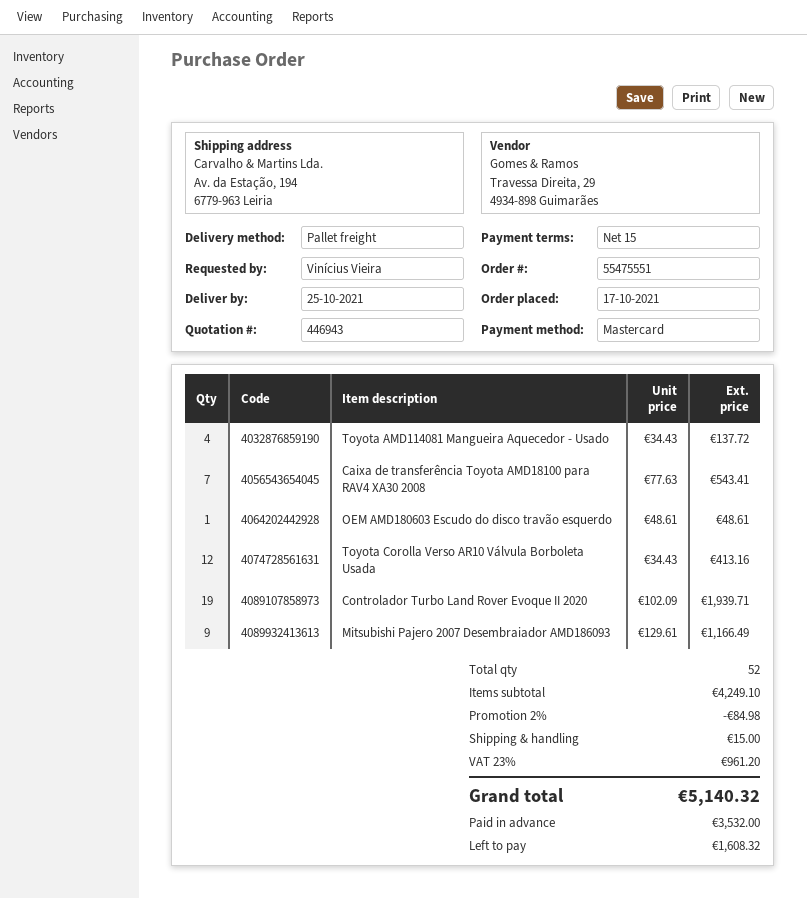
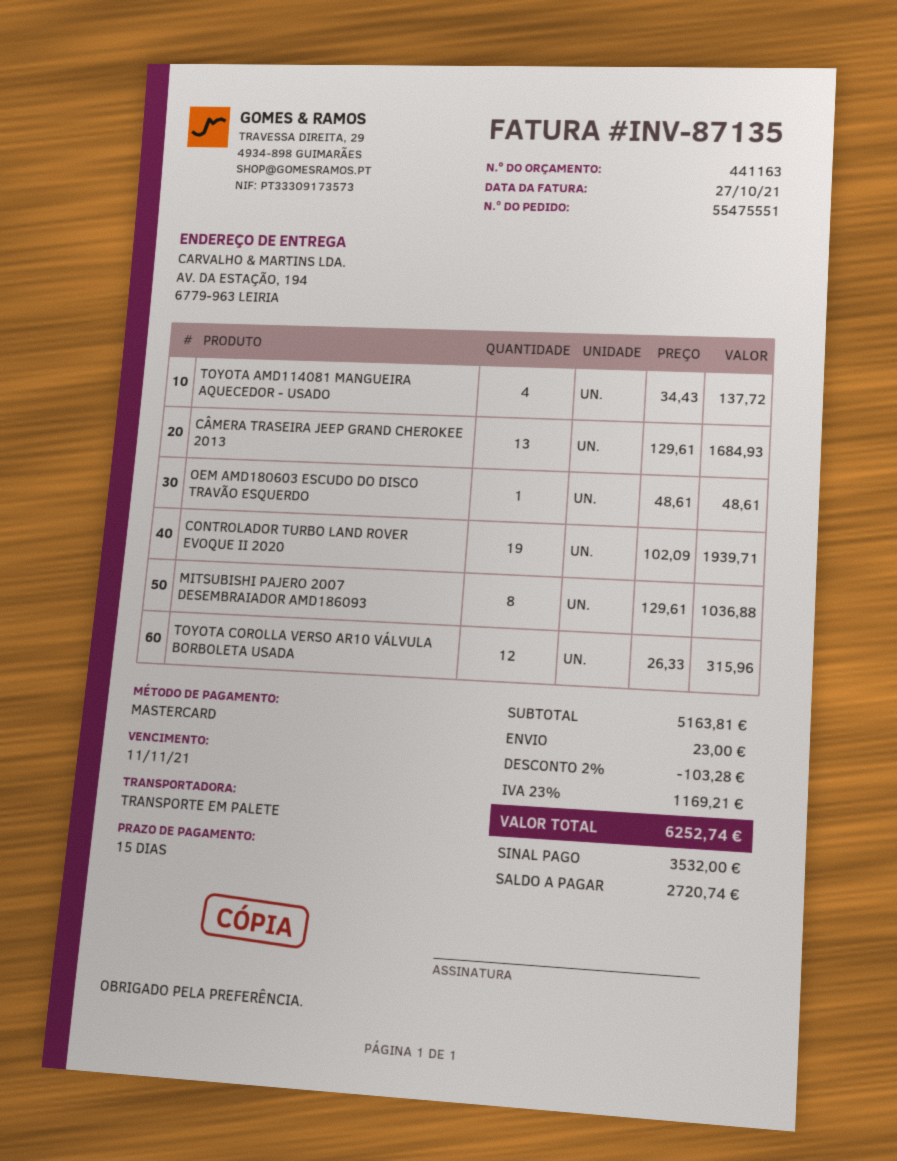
quote number: 446943 -> 441163
Caixa de transferência Toyota AMD18100 para RAV4 XA30 2008: 7 x 77.63 = 543.41 -> none
Toyota Corolla Verso AR10 Válvula Borboleta Usada: 12 x 34.43 = 413.16 -> 12 x 26.33 = 315.96
Mitsubishi Pajero 2007 Desembraiador AMD186093: 9 x 129.61 = 1166.49 -> 8 x 129.61 = 1036.88
CÂMERA TRASEIRA JEEP GRAND CHEROKEE 2013: none -> 13 x 129.61 = 1684.93
subtotal: 4249.10 -> 5163.81
discount: 2% = 84.98 -> 2% = 103.28
shipping: 15.00 -> 23.00
tax: 23% = 961.20 -> 23% = 1169.21
total: 5140.32 -> 6252.74
balance: 1608.32 -> 2720.74

